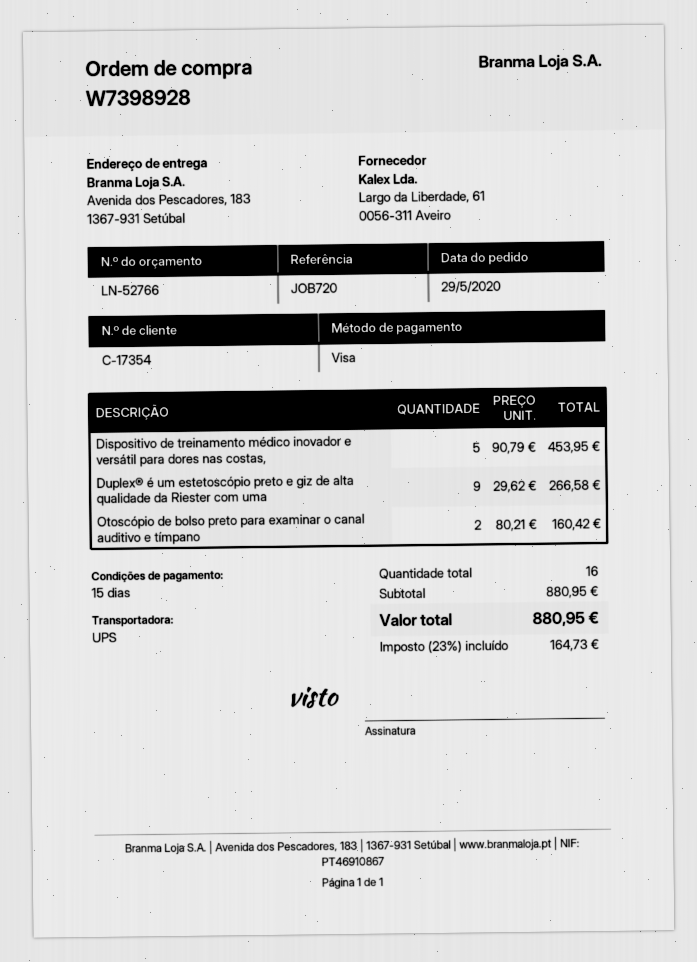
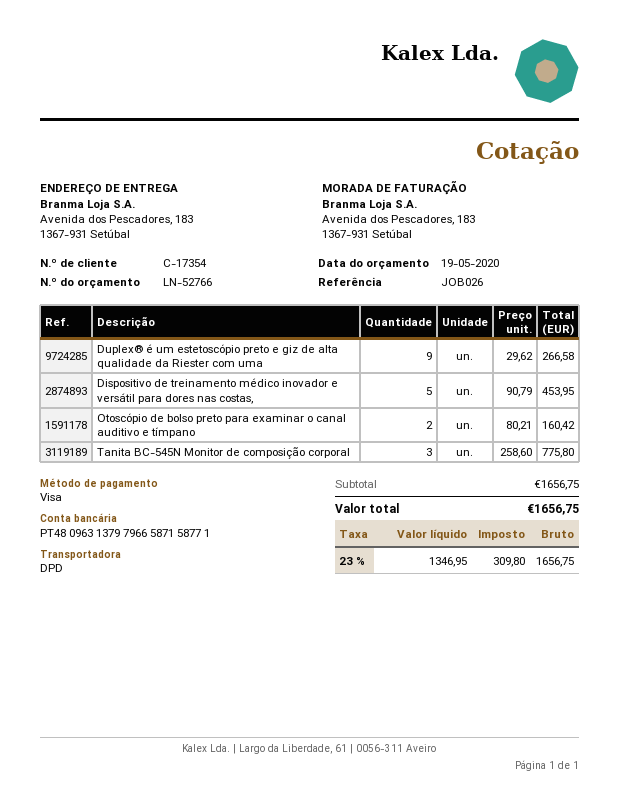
reference: JOB720 -> JOB026
shipping method: UPS -> DPD
Tanita BC-545N Monitor de composição corporal: none -> 3 x 258.60 = 775.80
subtotal: 880.95 -> 1656.75
tax: 23% = 164.73 -> 23% = 309.80
total: 880.95 -> 1656.75

